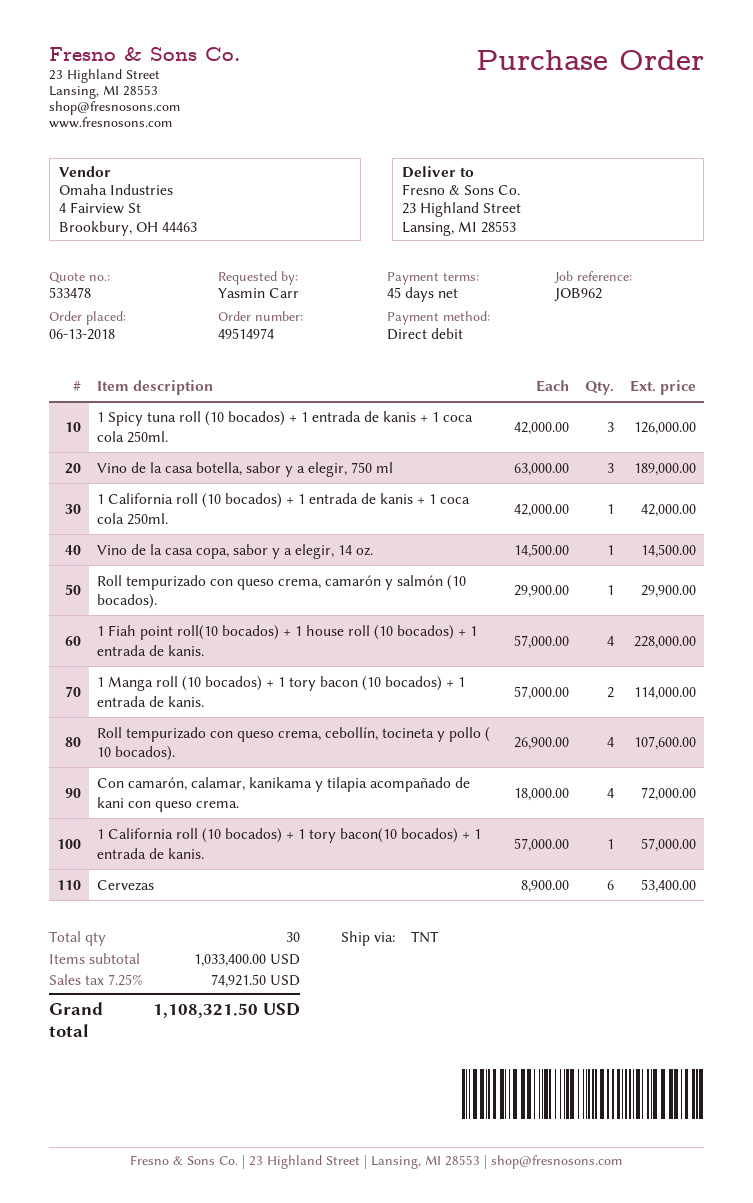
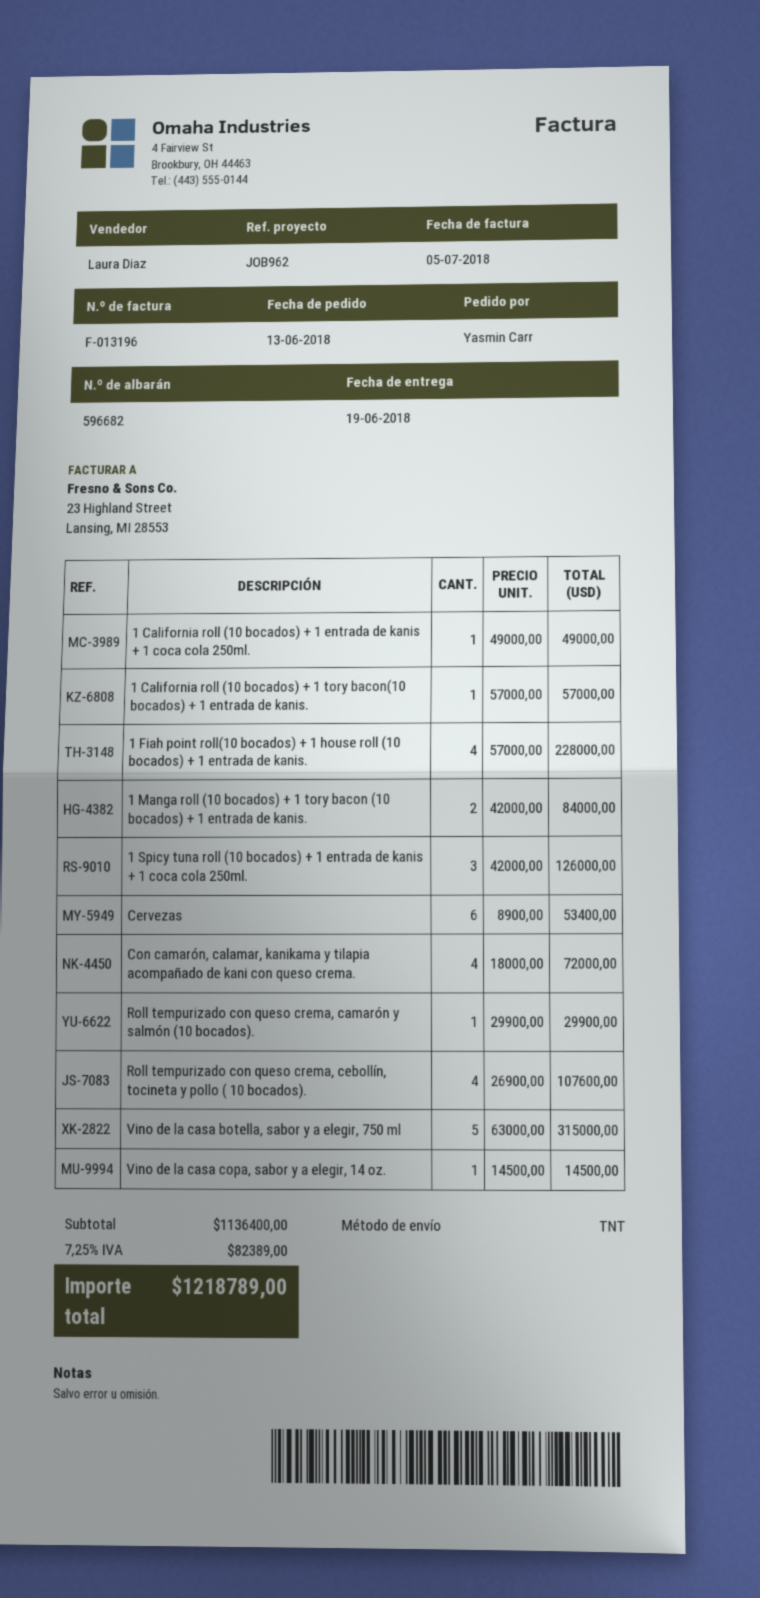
Vino de la casa botella, sabor y a elegir, 750 ml: 3 x 63000.00 = 189000.00 -> 5 x 63000.00 = 315000.00
1 California roll (10 bocados) + 1 entrada de kanis + 1 coca cola 250ml.: 1 x 42000.00 = 42000.00 -> 1 x 49000.00 = 49000.00
1 Manga roll (10 bocados) + 1 tory bacon (10 bocados) + 1 entrada de kanis.: 2 x 57000.00 = 114000.00 -> 2 x 42000.00 = 84000.00
subtotal: 1033400.00 -> 1136400.00
tax: 7.25% = 74921.50 -> 7.25% = 82389.00
total: 1108321.50 -> 1218789.00

